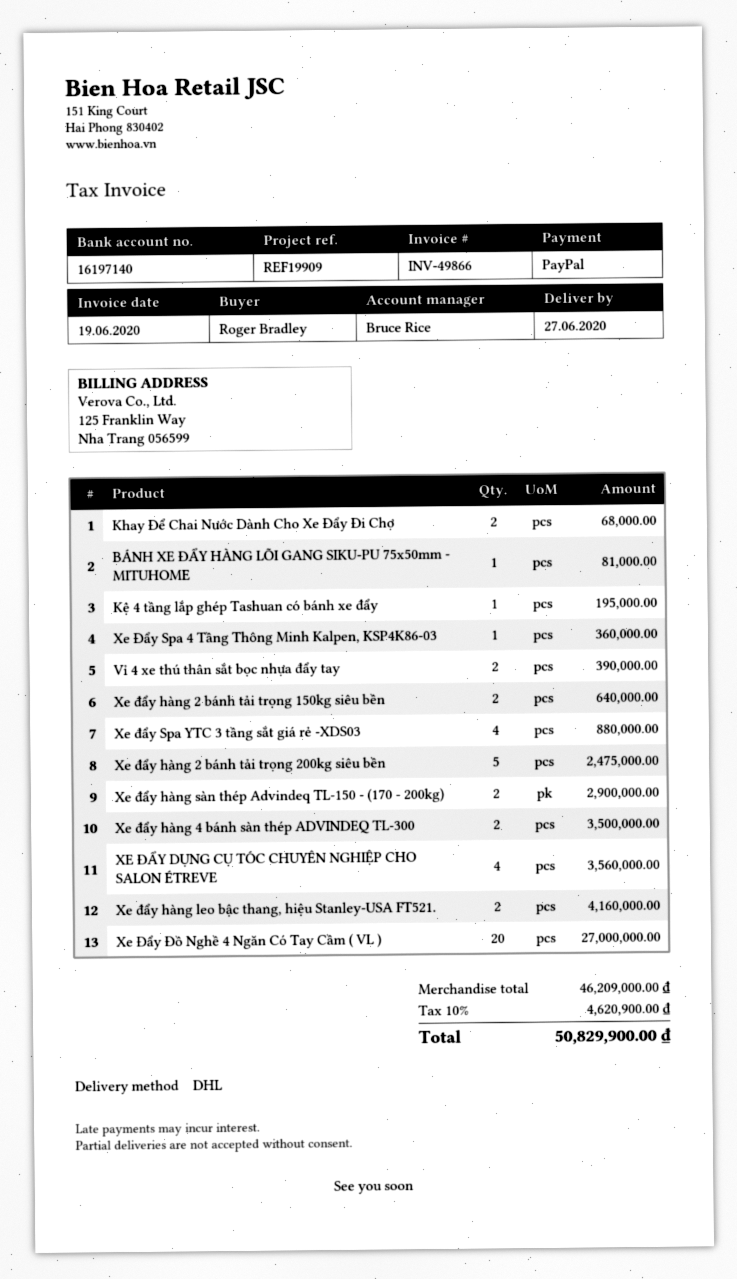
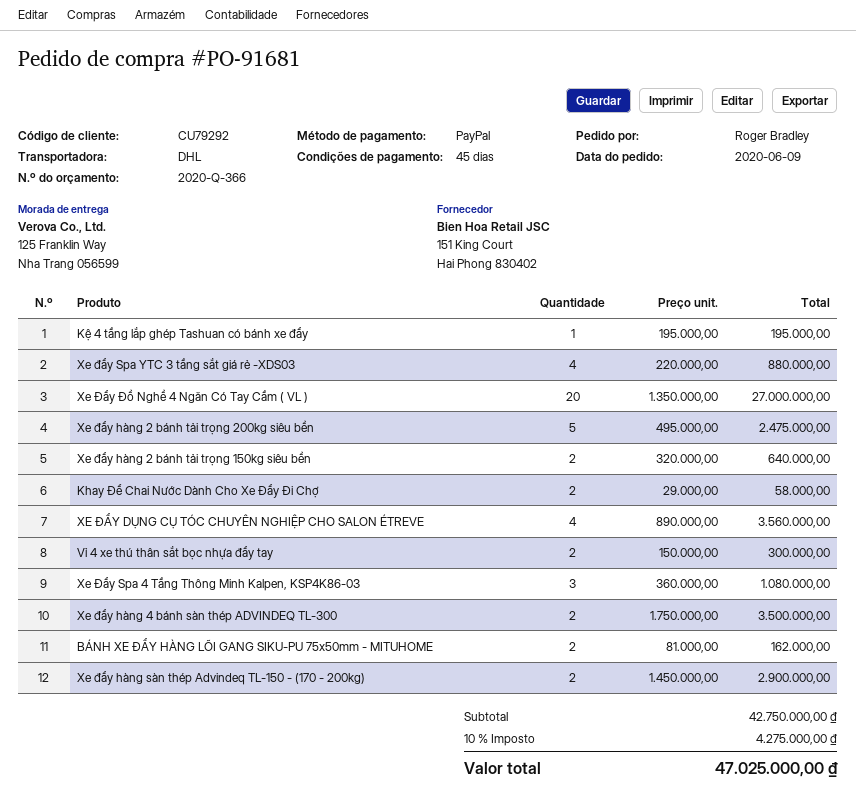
Khay Để Chai Nước Dành Cho Xe Đẩy Đi Chợ: 2 for 68000.00 -> 2 for 58000.00
BÁNH XE ĐẨY HÀNG LÕI GANG SIKU-PU 75x50mm - MITUHOME: 1 for 81000.00 -> 2 for 162000.00
Xe Đẩy Spa 4 Tầng Thông Minh Kalpen, KSP4K86-03: 1 for 360000.00 -> 3 for 1080000.00
Vỉ 4 xe thú thân sắt bọc nhựa đẩy tay: 2 for 390000.00 -> 2 for 300000.00
Xe đẩy hàng leo bậc thang, hiệu Stanley-USA FT521.: 2 for 4160000.00 -> none
subtotal: 46209000.00 -> 42750000.00
tax: 10% = 4620900.00 -> 10% = 4275000.00
total: 50829900.00 -> 47025000.00

